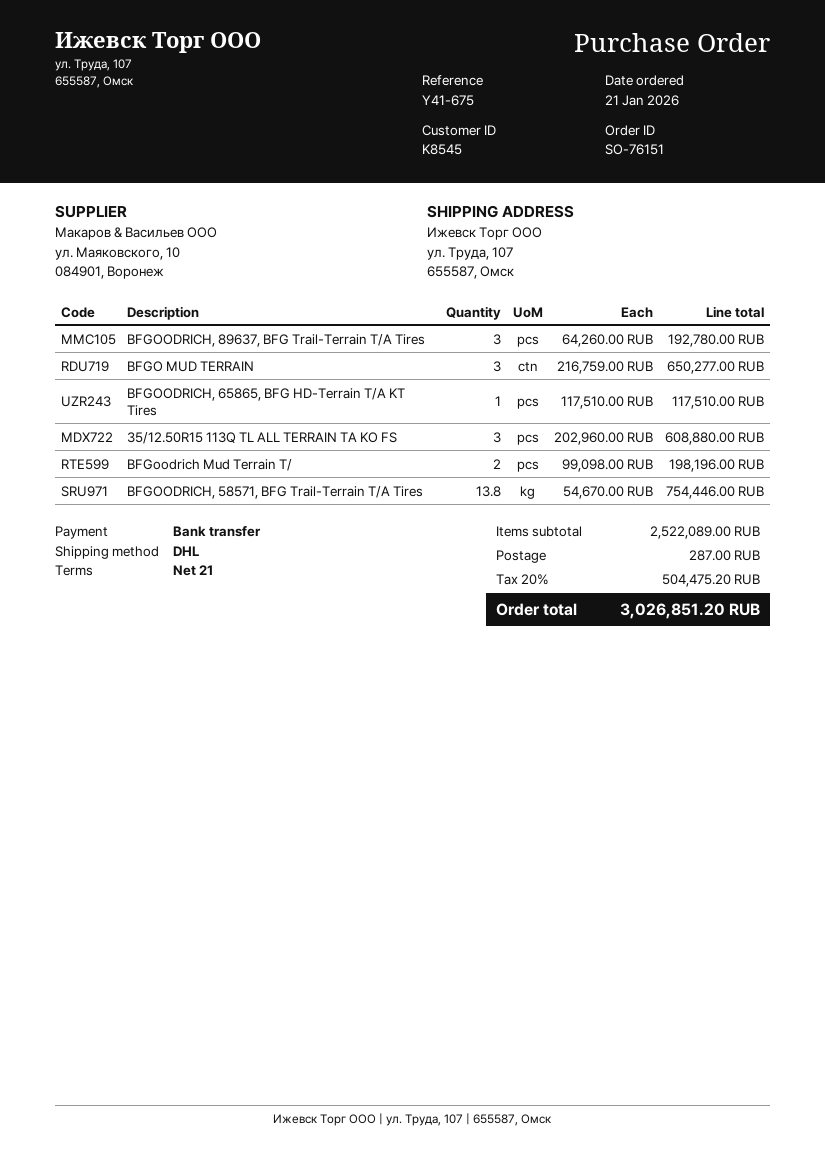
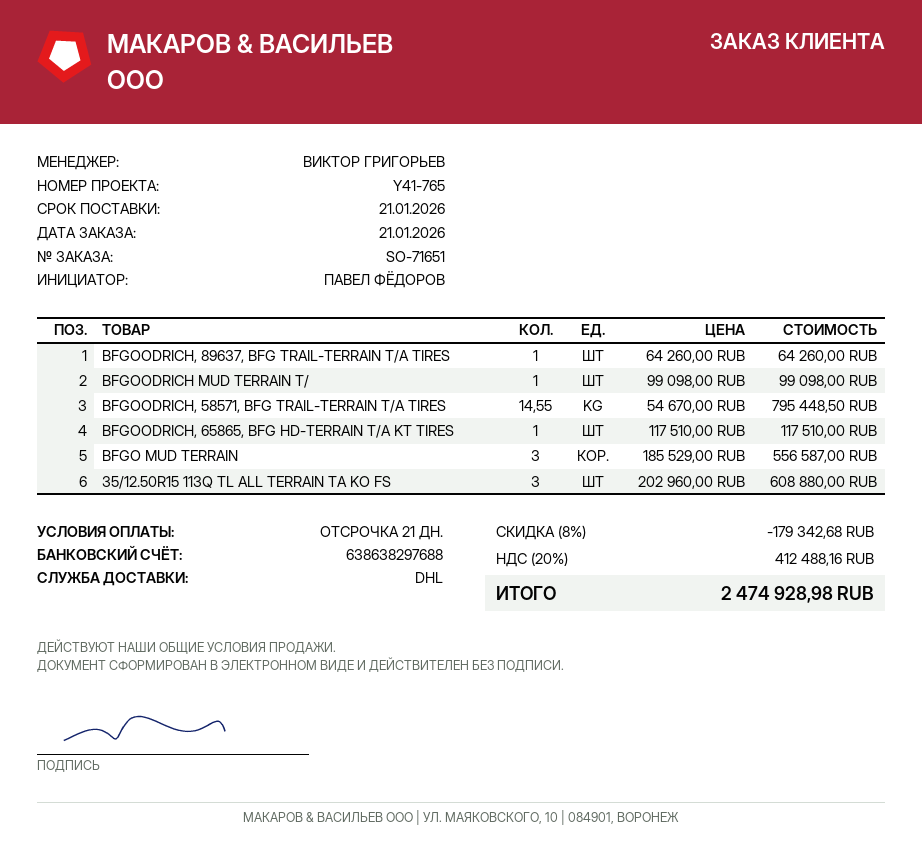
order number: SO-76151 -> SO-71651
reference: Y41-675 -> Y41-765
BFGOODRICH, 89637, BFG Trail-Terrain T/A Tires: 3 x 64260.00 = 192780.00 -> 1 x 64260.00 = 64260.00
BFGO MUD TERRAIN: 3 x 216759.00 = 650277.00 -> 3 x 185529.00 = 556587.00
BFGoodrich Mud Terrain T/: 2 x 99098.00 = 198196.00 -> 1 x 99098.00 = 99098.00
BFGOODRICH, 58571, BFG Trail-Terrain T/A Tires: 13.8 x 54670.00 = 754446.00 -> 14.55 x 54670.00 = 795448.50
discount: none -> 8% = 179342.68
shipping: 287.00 -> none
tax: 20% = 504475.20 -> 20% = 412488.16
total: 3026851.20 -> 2474928.98

